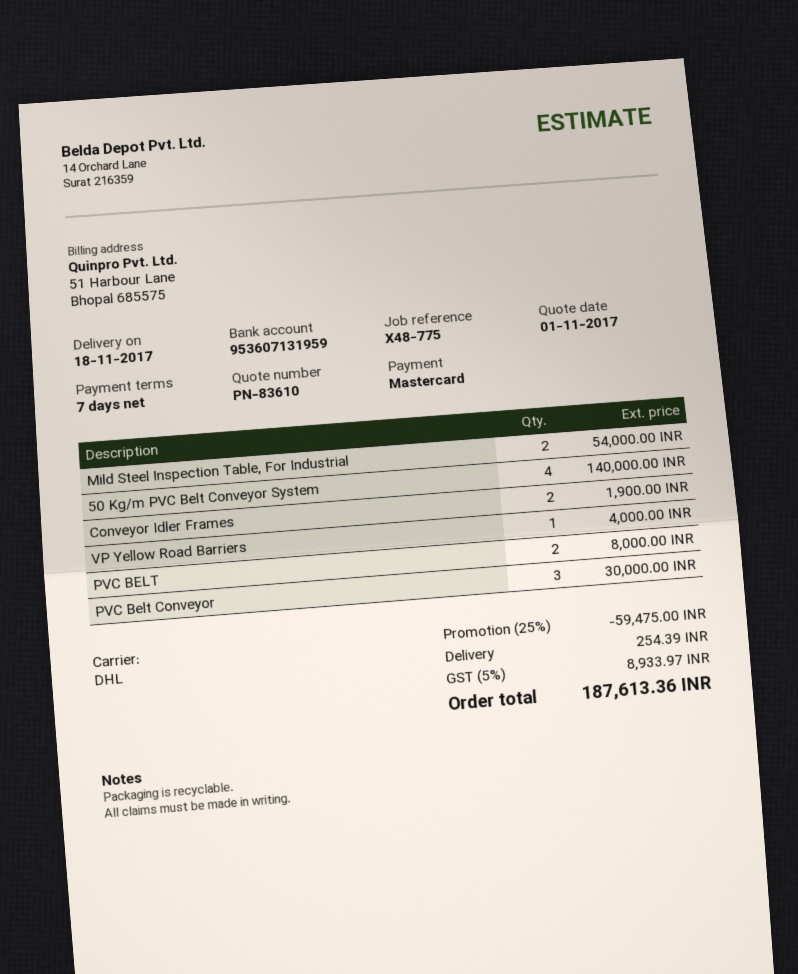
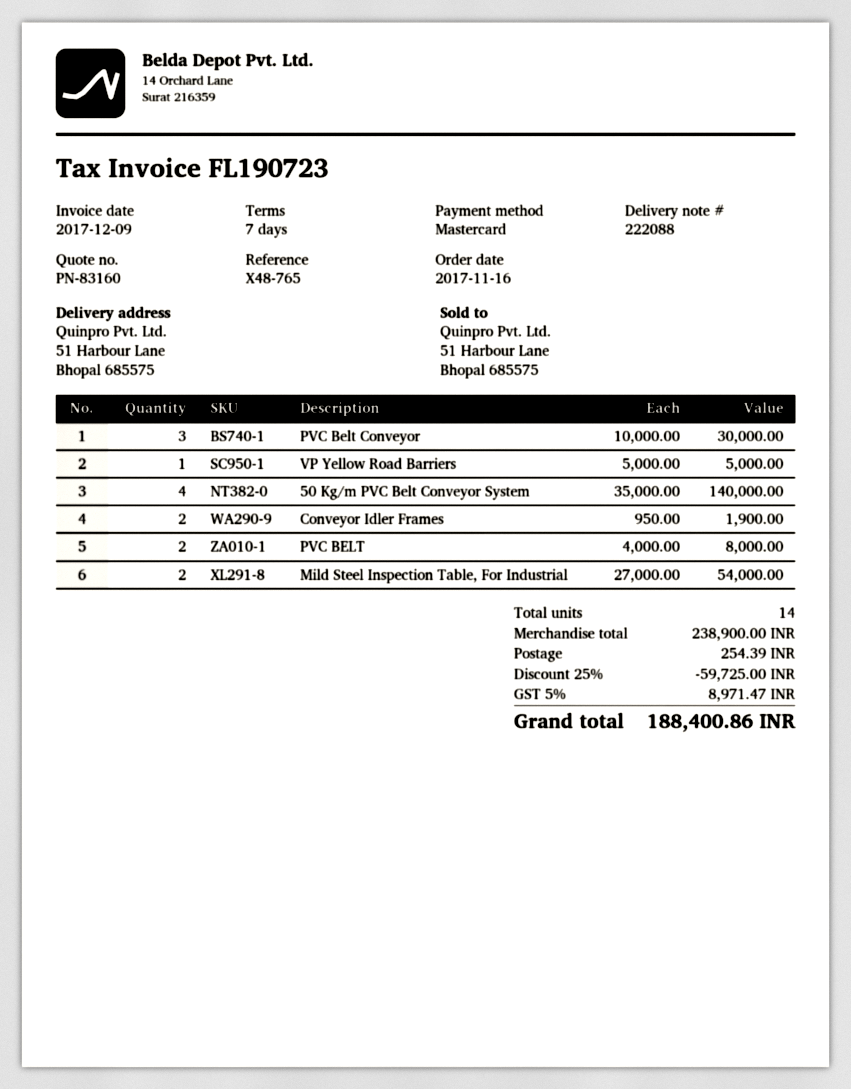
quote number: PN-83610 -> PN-83160
reference: X48-775 -> X48-765
VP Yellow Road Barriers: 1 for 4000.00 -> 1 for 5000.00
discount: 25% = 59475.00 -> 25% = 59725.00
tax: 5% = 8933.97 -> 5% = 8971.47
total: 187613.36 -> 188400.86

